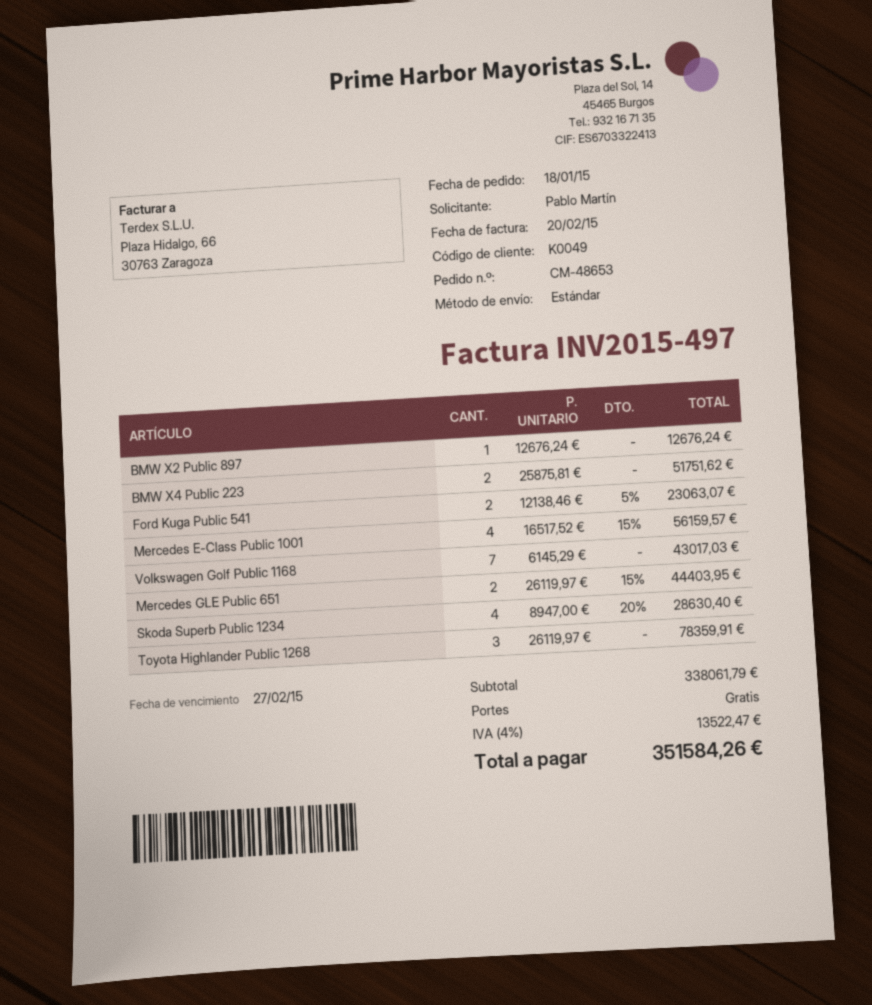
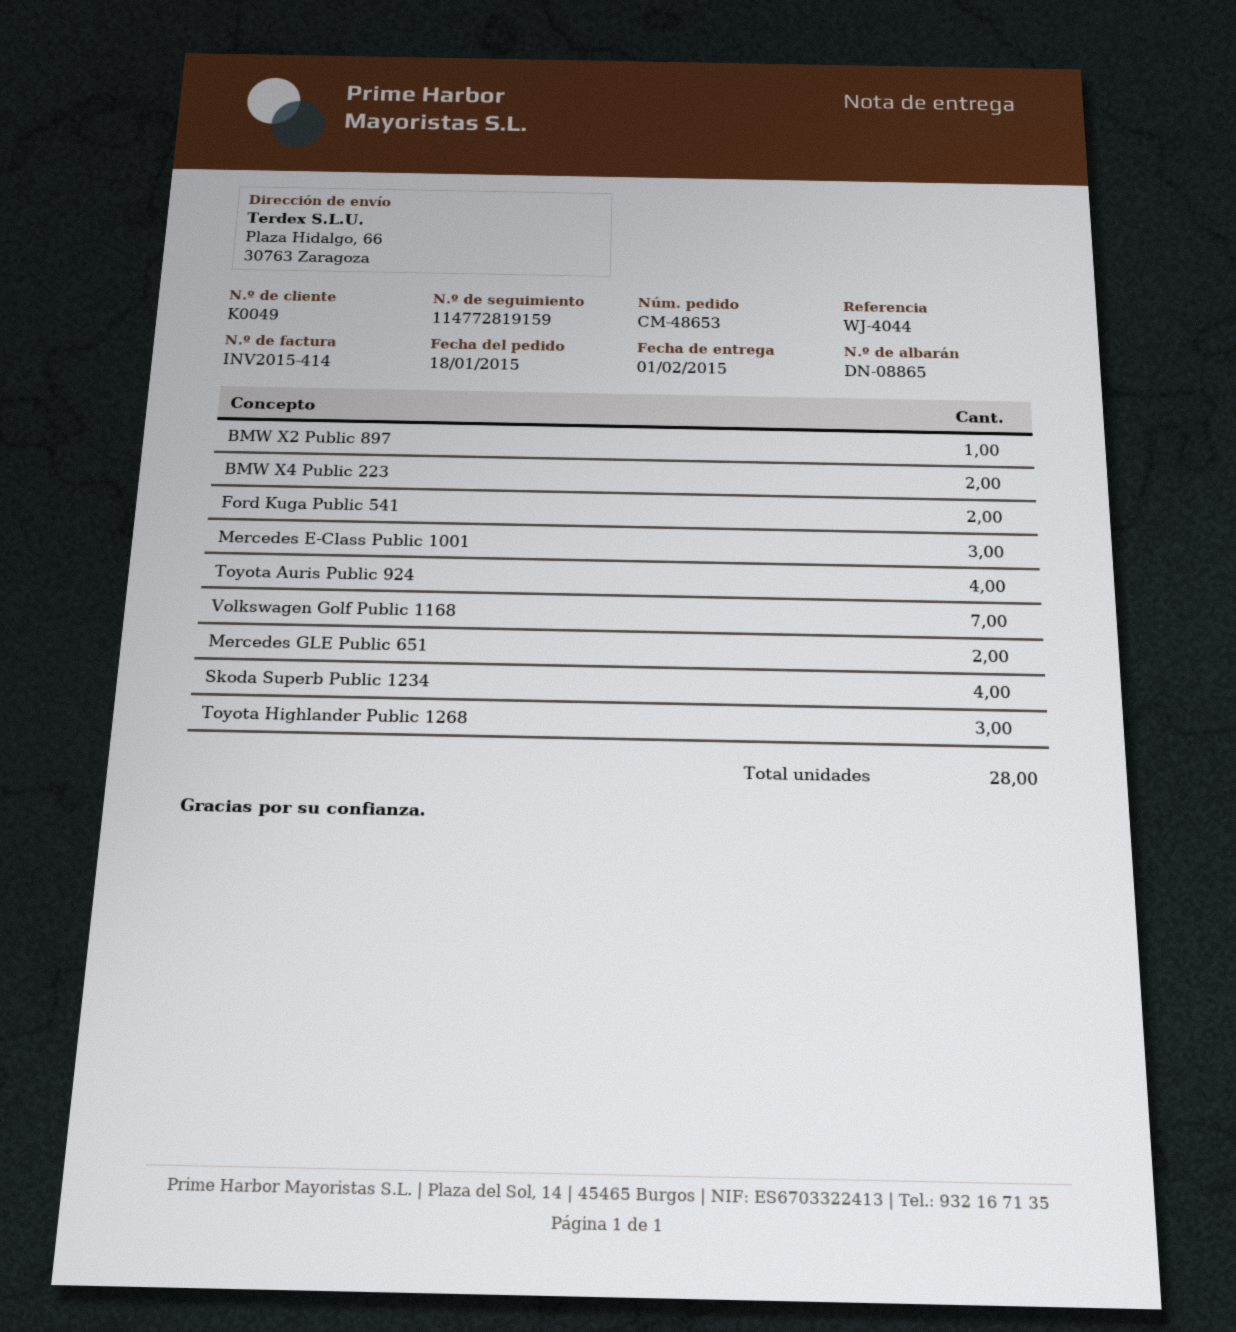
invoice number: INV2015-497 -> INV2015-414
Mercedes E-Class Public 1001: 4 -> 3
Toyota Auris Public 924: none -> 4

